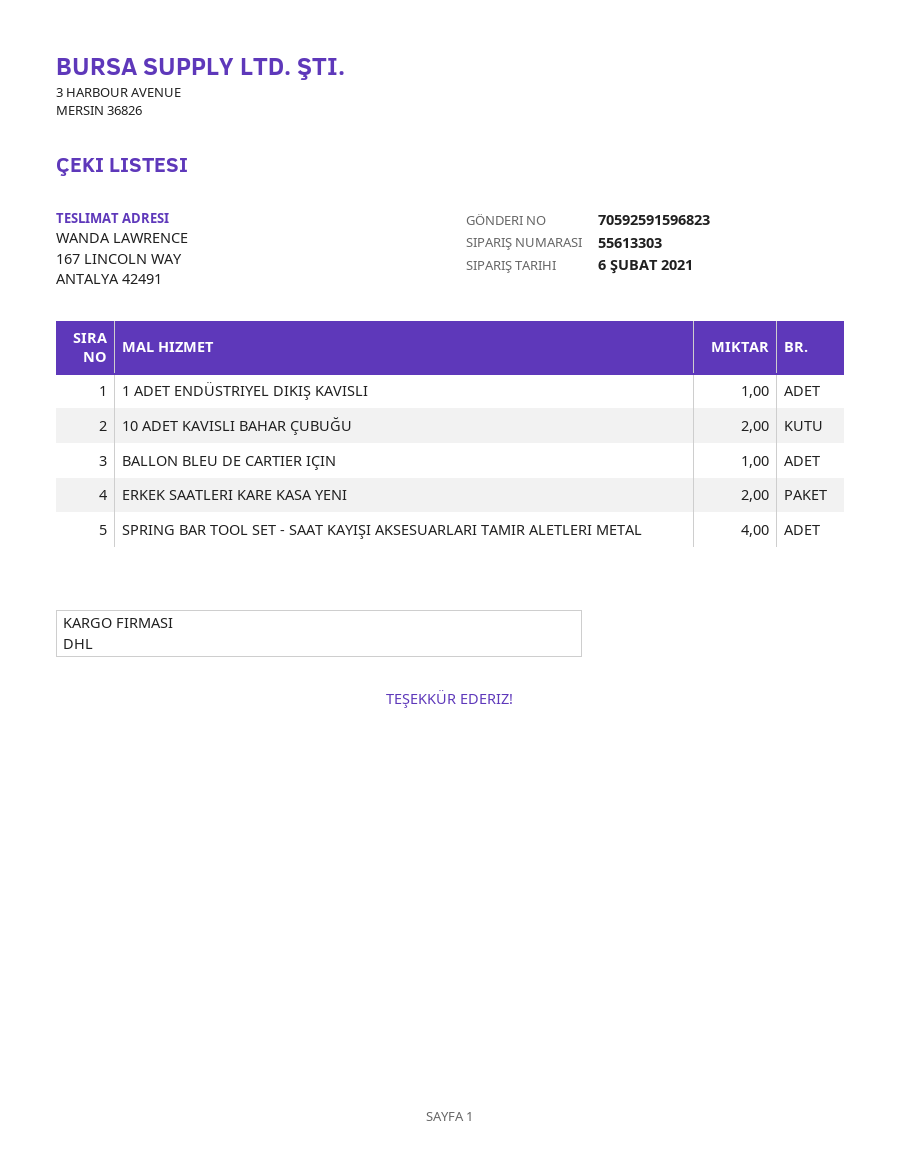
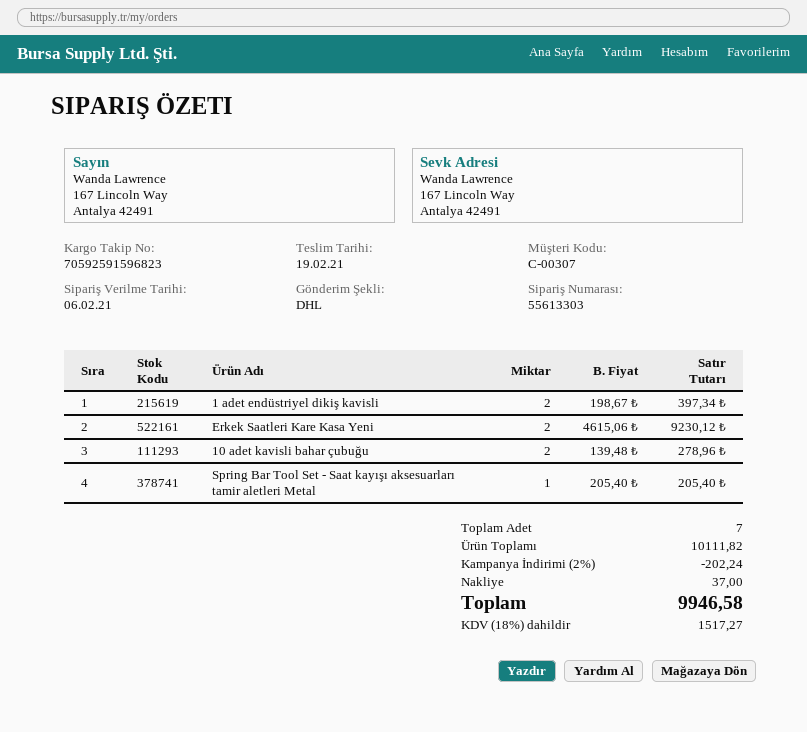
1 ADET ENDÜSTRIYEL DIKIŞ KAVISLI: 1 -> 2
BALLON BLEU DE CARTIER IÇIN: 1 -> none
SPRING BAR TOOL SET - SAAT KAYIŞI AKSESUARLARI TAMIR ALETLERI METAL: 4 -> 1

